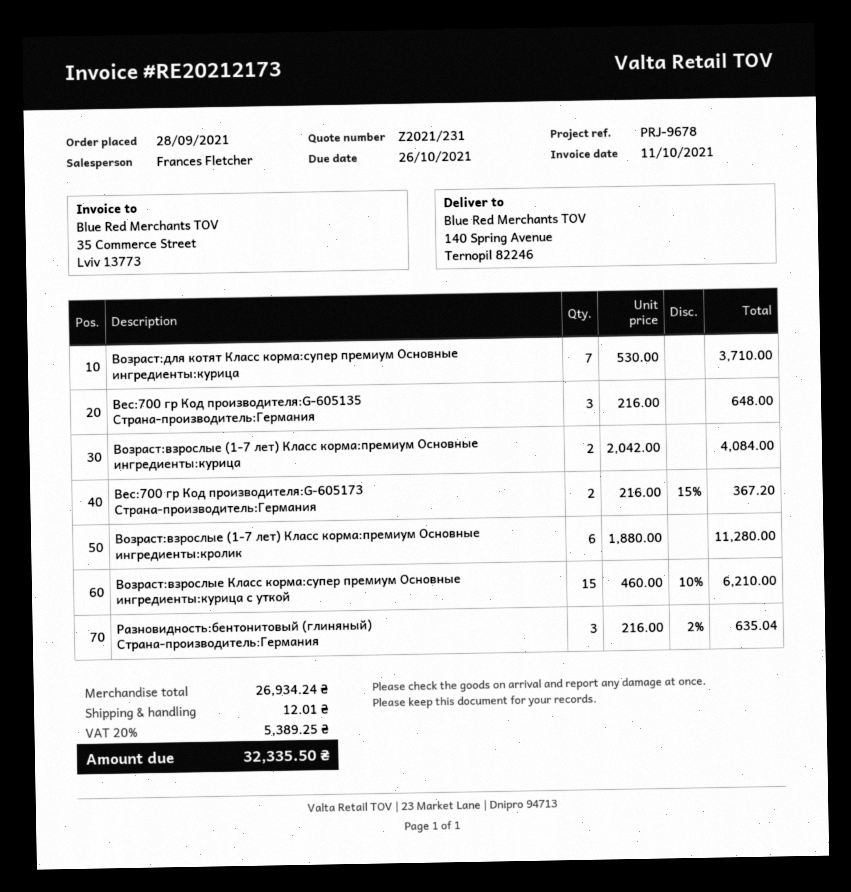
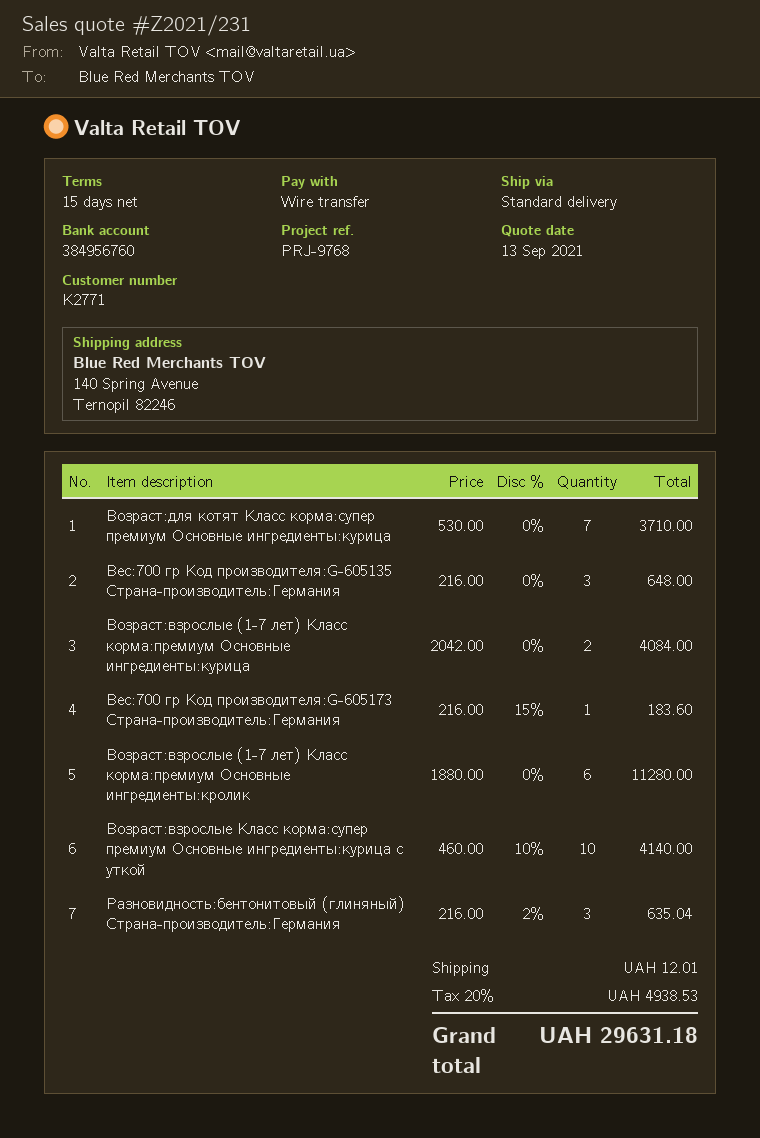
reference: PRJ-9678 -> PRJ-9768
Вес:700 гр Код производителя:G-605173 Страна-производитель:Германия: 2 x 216.00 - 15% = 367.20 -> 1 x 216.00 - 15% = 183.60
Возраст:взрослые Класс корма:супер премиум Основные ингредиенты:курица с уткой: 15 x 460.00 - 10% = 6210.00 -> 10 x 460.00 - 10% = 4140.00
tax: 20% = 5389.25 -> 20% = 4938.53
total: 32335.50 -> 29631.18

